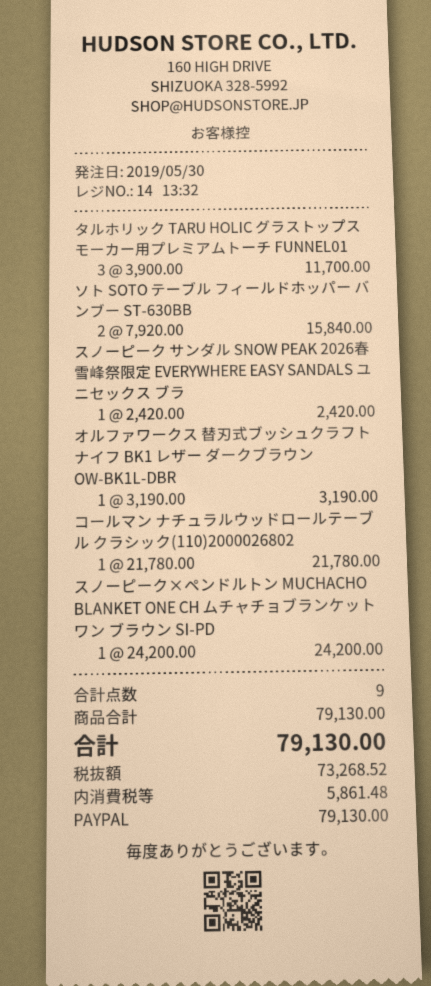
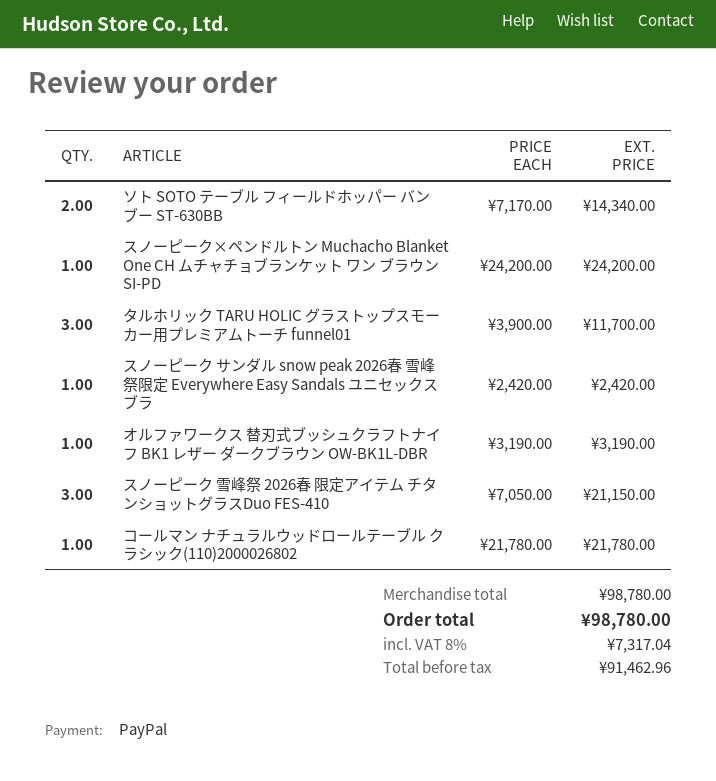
ソト SOTO テーブル フィールドホッパー バンブー ST-630BB: 2 x 7920.00 = 15840.00 -> 2 x 7170.00 = 14340.00
スノーピーク 雪峰祭 2026春 限定アイテム チタンショットグラスDuo FES-410: none -> 3 x 7050.00 = 21150.00
subtotal: 79130.00 -> 98780.00
net: 73268.52 -> 91462.96
tax: 5861.48 -> 7317.04
total: 79130.00 -> 98780.00

